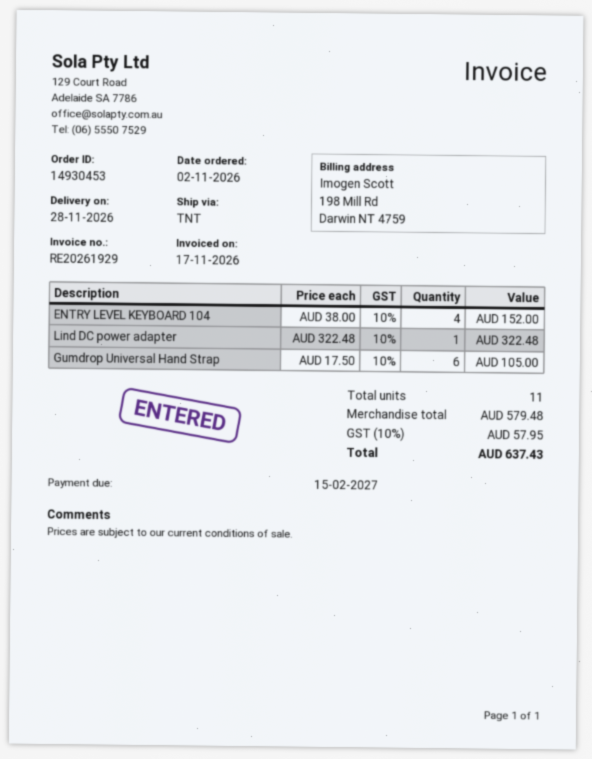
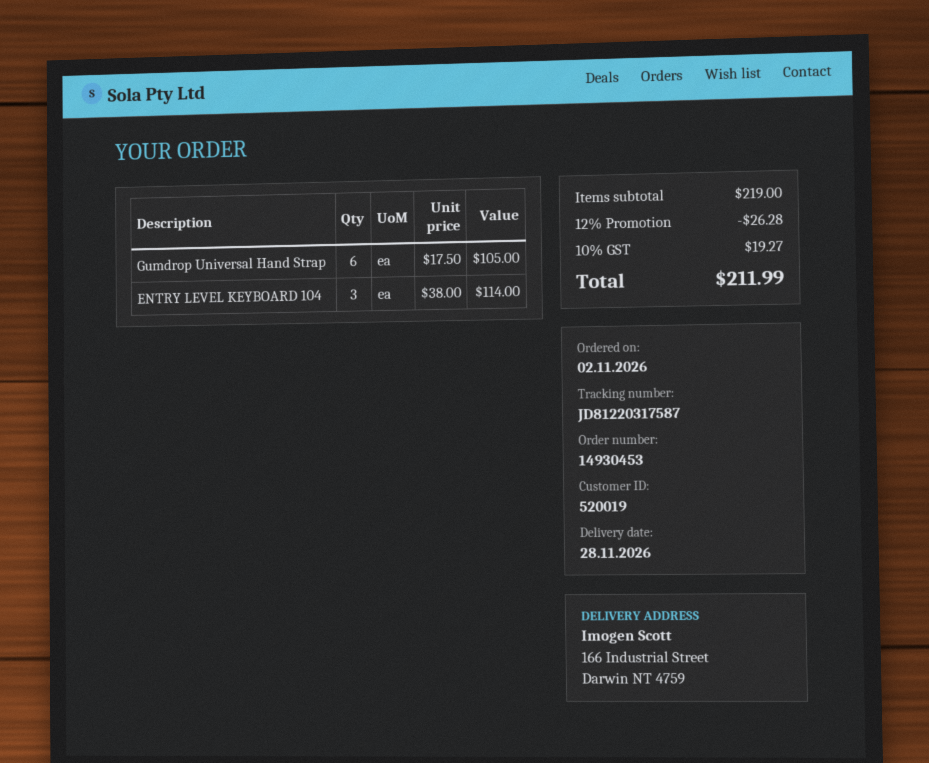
ENTRY LEVEL KEYBOARD 104: 4 x 38.00 = 152.00 -> 3 x 38.00 = 114.00
Lind DC power adapter: 1 x 322.48 = 322.48 -> none
subtotal: 579.48 -> 219.00
discount: none -> 12% = 26.28
tax: 10% = 57.95 -> 10% = 19.27
total: 637.43 -> 211.99

